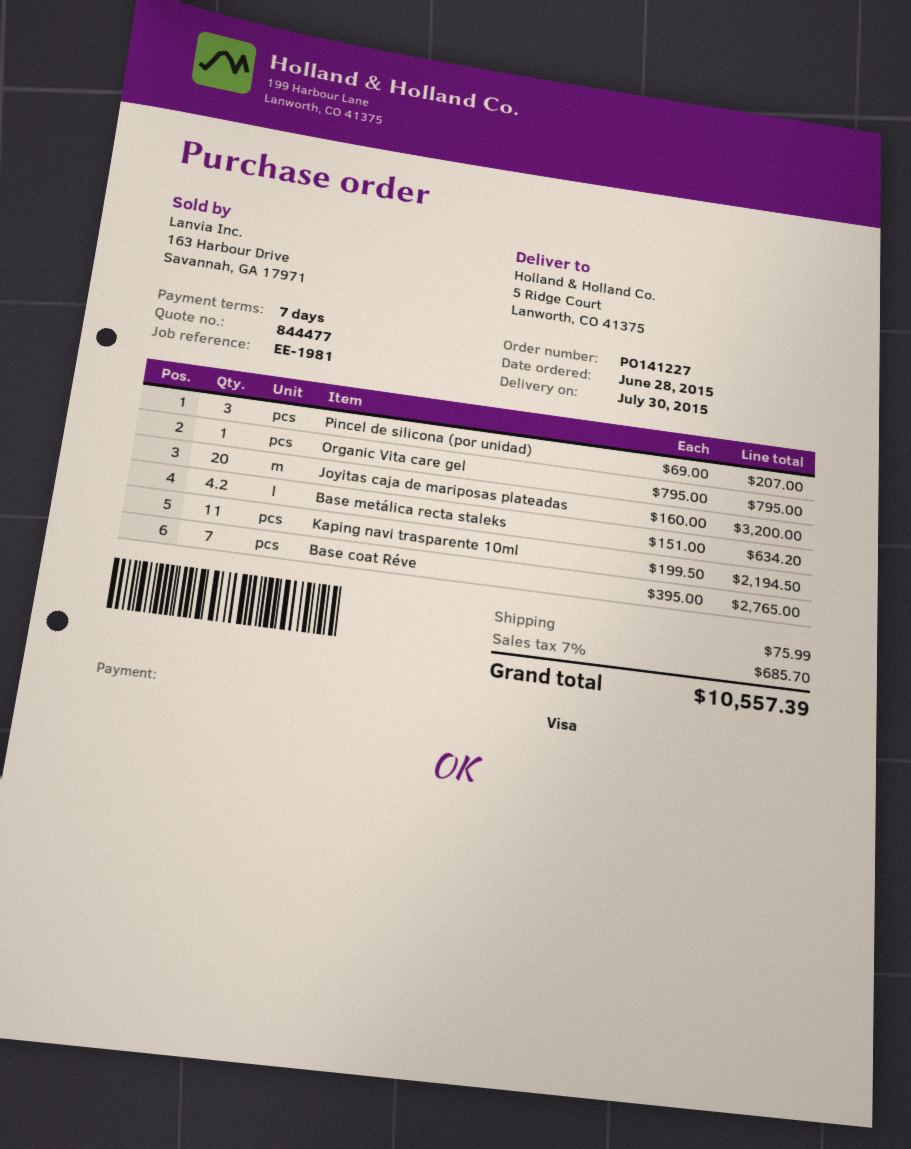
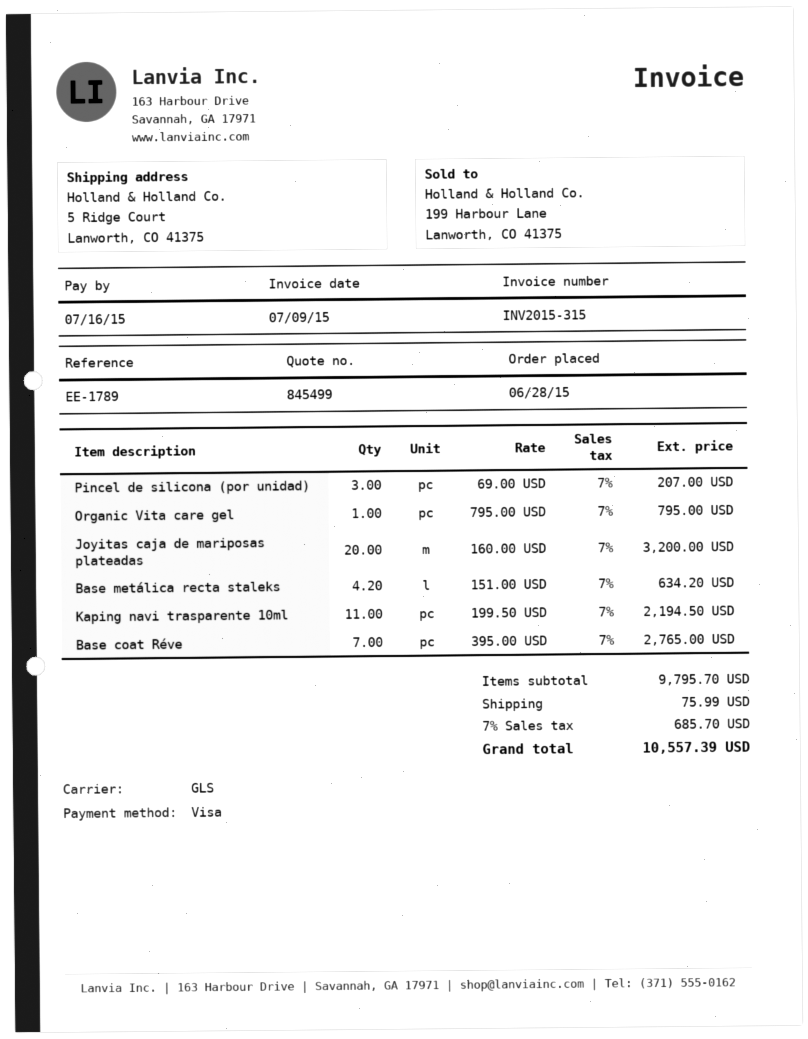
quote number: 844477 -> 845499
reference: EE-1981 -> EE-1789

